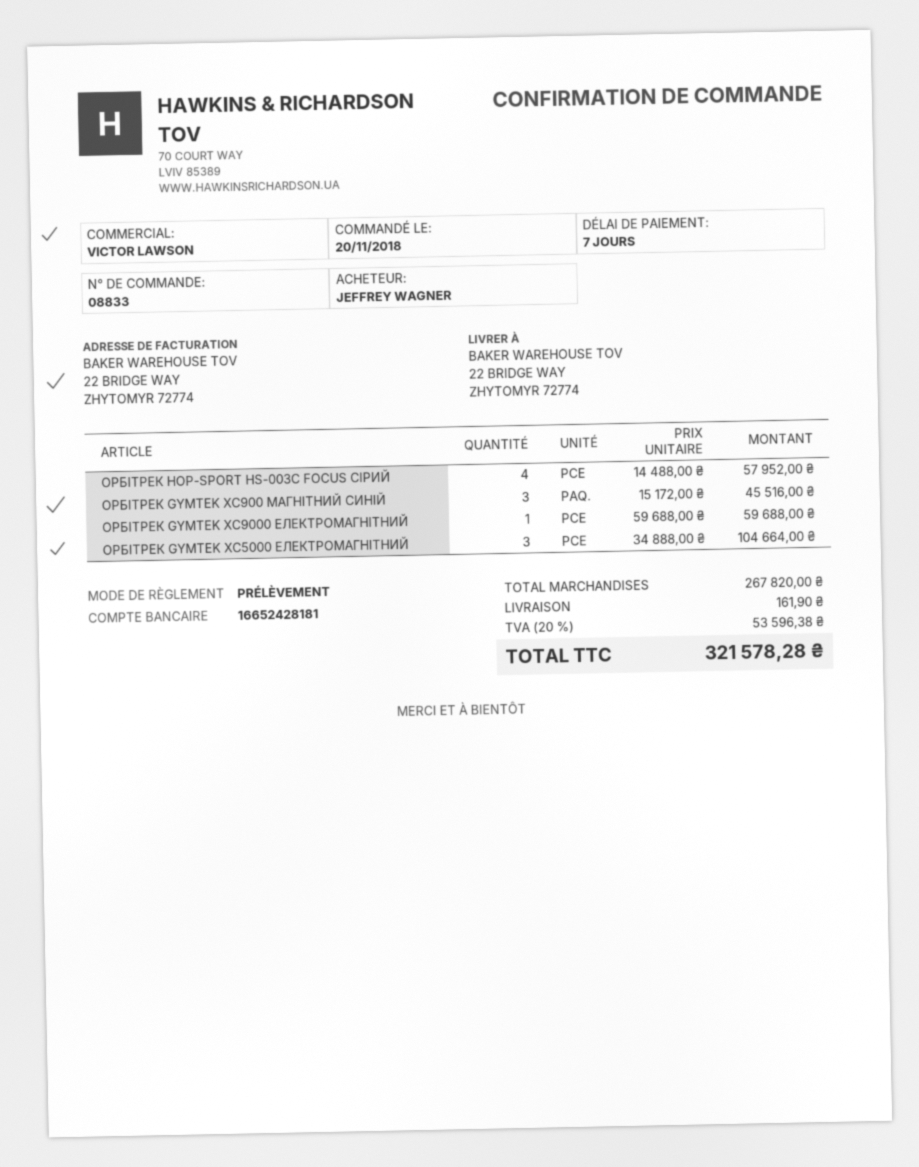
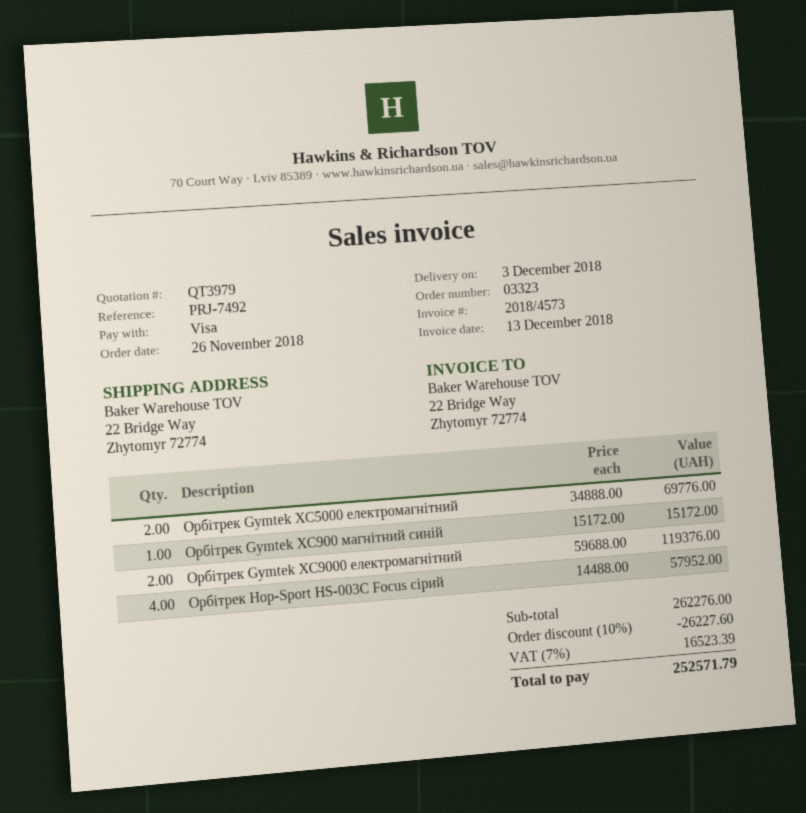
order number: 08833 -> 03323
order date: 2018-11-20 -> 2018-11-26
payment method: direct debit -> Visa
ОРБІТРЕК GYMTEK XC900 МАГНІТНИЙ СИНІЙ: 3 x 15172.00 = 45516.00 -> 1 x 15172.00 = 15172.00
ОРБІТРЕК GYMTEK XC9000 ЕЛЕКТРОМАГНІТНИЙ: 1 x 59688.00 = 59688.00 -> 2 x 59688.00 = 119376.00
ОРБІТРЕК GYMTEK XC5000 ЕЛЕКТРОМАГНІТНИЙ: 3 x 34888.00 = 104664.00 -> 2 x 34888.00 = 69776.00
subtotal: 267820.00 -> 262276.00
discount: none -> 10% = 26227.60
shipping: 161.90 -> none
tax: 20% = 53596.38 -> 7% = 16523.39
total: 321578.28 -> 252571.79

